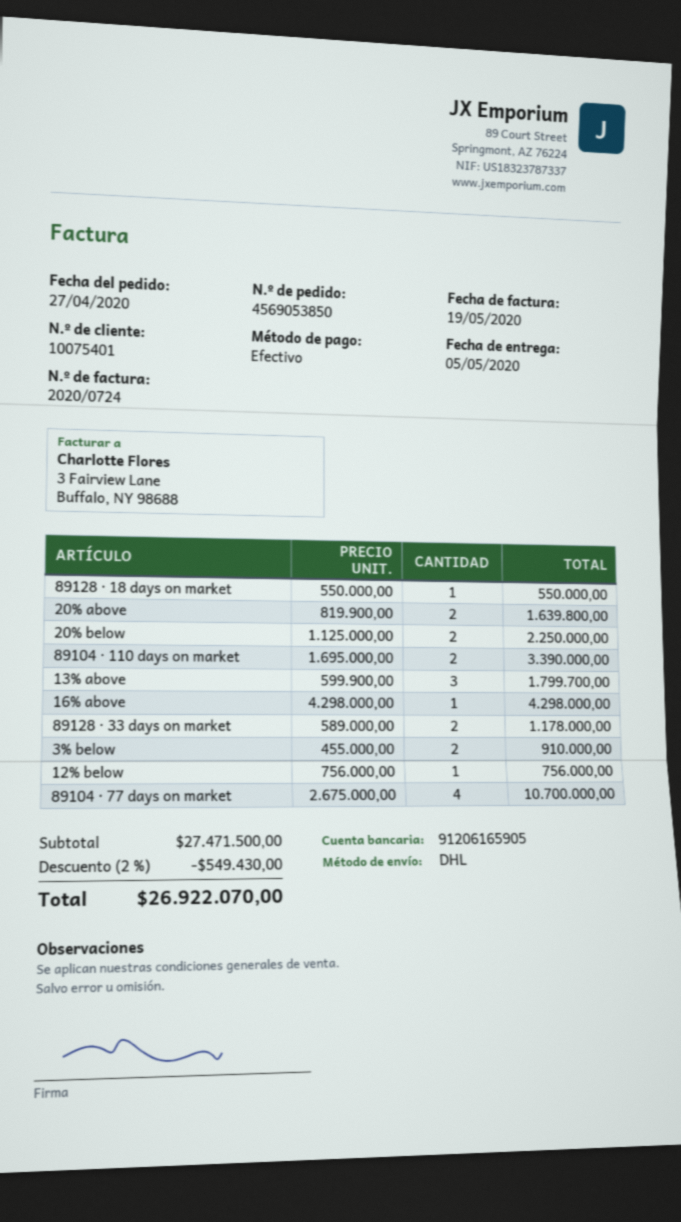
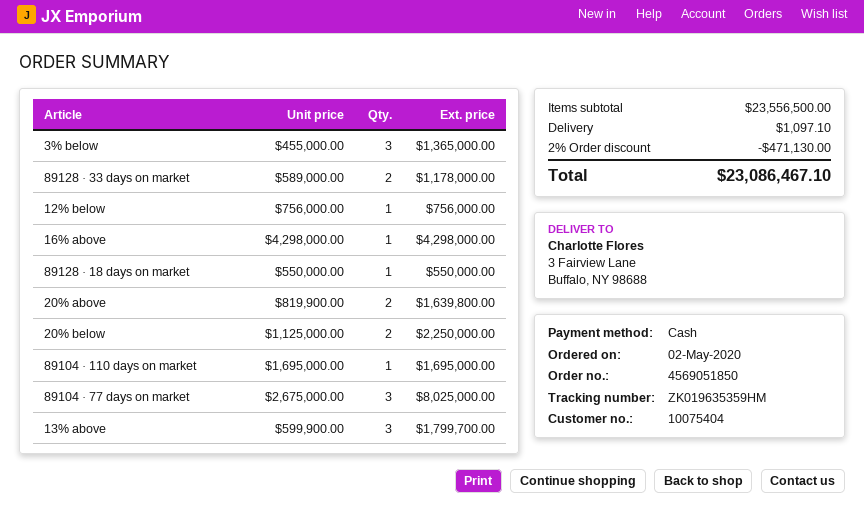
order number: 4569053850 -> 4569051850
order date: 2020-04-27 -> 2020-05-02
customer number: 10075401 -> 10075404
89104 · 110 days on market: 2 x 1695000.00 = 3390000.00 -> 1 x 1695000.00 = 1695000.00
3% below: 2 x 455000.00 = 910000.00 -> 3 x 455000.00 = 1365000.00
89104 · 77 days on market: 4 x 2675000.00 = 10700000.00 -> 3 x 2675000.00 = 8025000.00
subtotal: 27471500.00 -> 23556500.00
discount: 2% = 549430.00 -> 2% = 471130.00
shipping: none -> 1097.10
total: 26922070.00 -> 23086467.10

